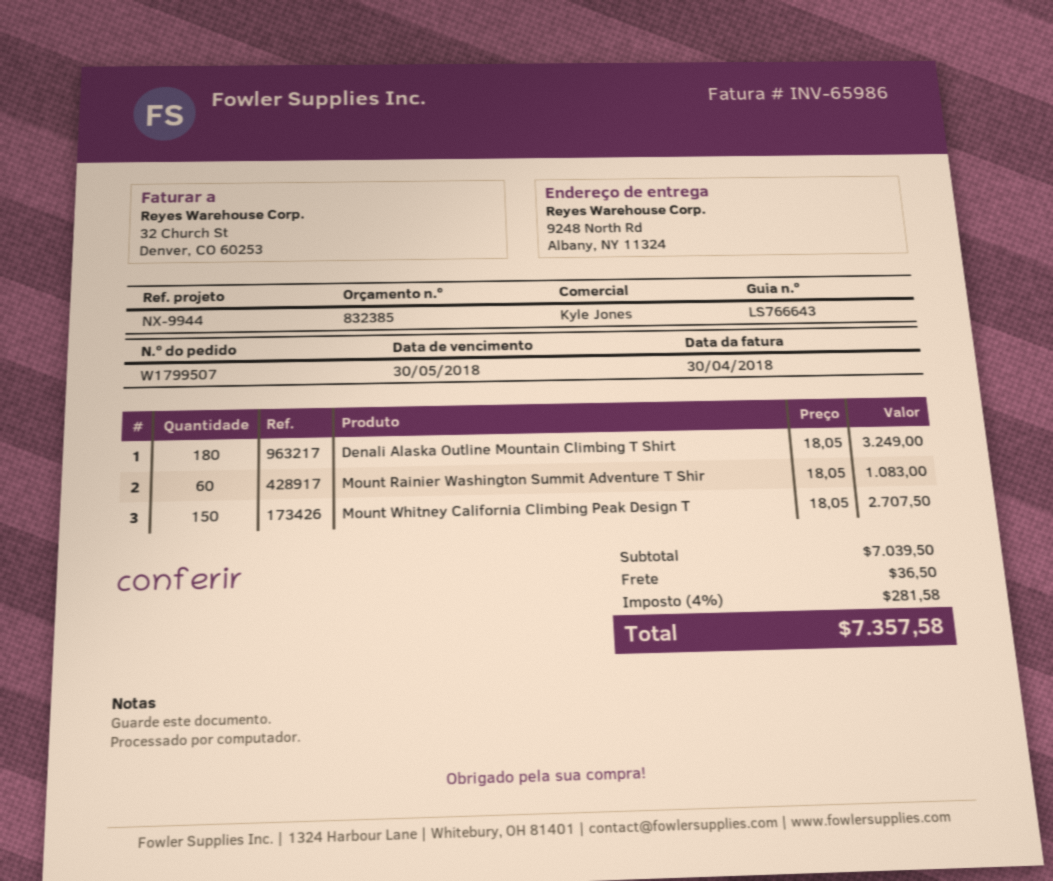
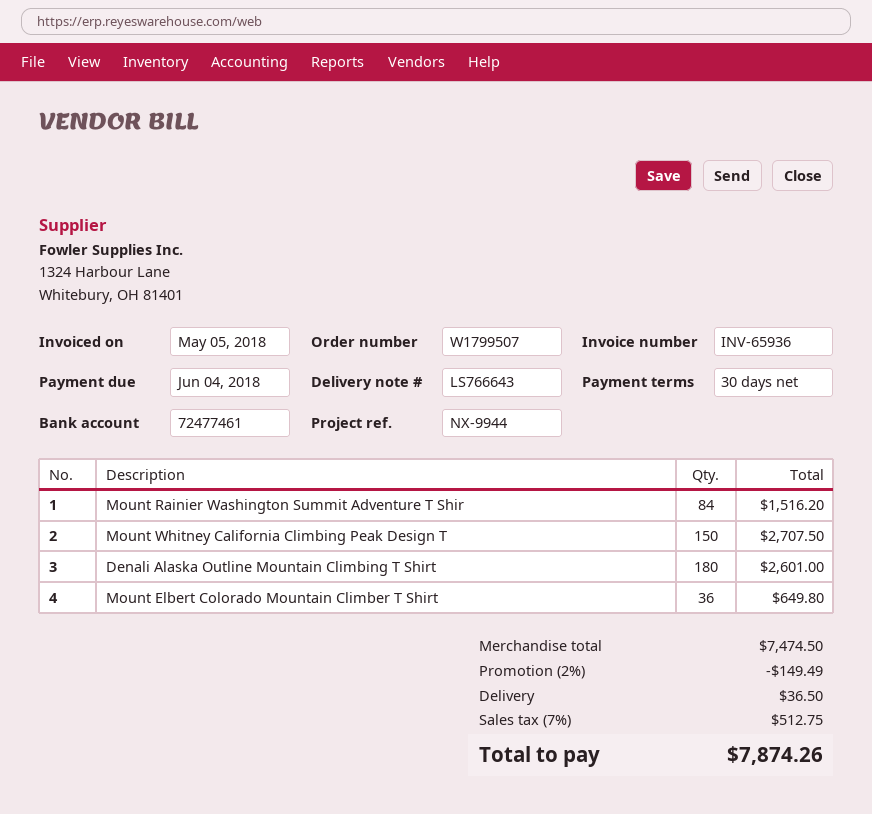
invoice number: INV-65986 -> INV-65936
invoice date: 2018-04-30 -> 2018-05-05
due date: 2018-05-30 -> 2018-06-04
Denali Alaska Outline Mountain Climbing T Shirt: 180 for 3249.00 -> 180 for 2601.00
Mount Rainier Washington Summit Adventure T Shir: 60 for 1083.00 -> 84 for 1516.20
Mount Elbert Colorado Mountain Climber T Shirt: none -> 36 for 649.80
subtotal: 7039.50 -> 7474.50
discount: none -> 2% = 149.49
tax: 4% = 281.58 -> 7% = 512.75
total: 7357.58 -> 7874.26

